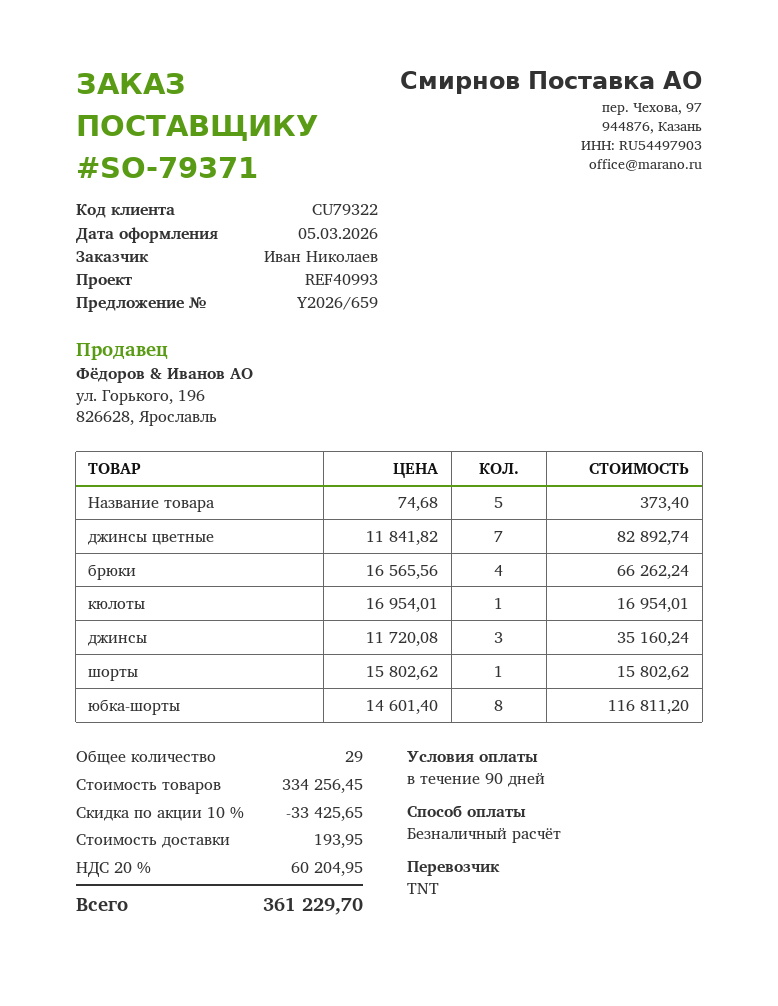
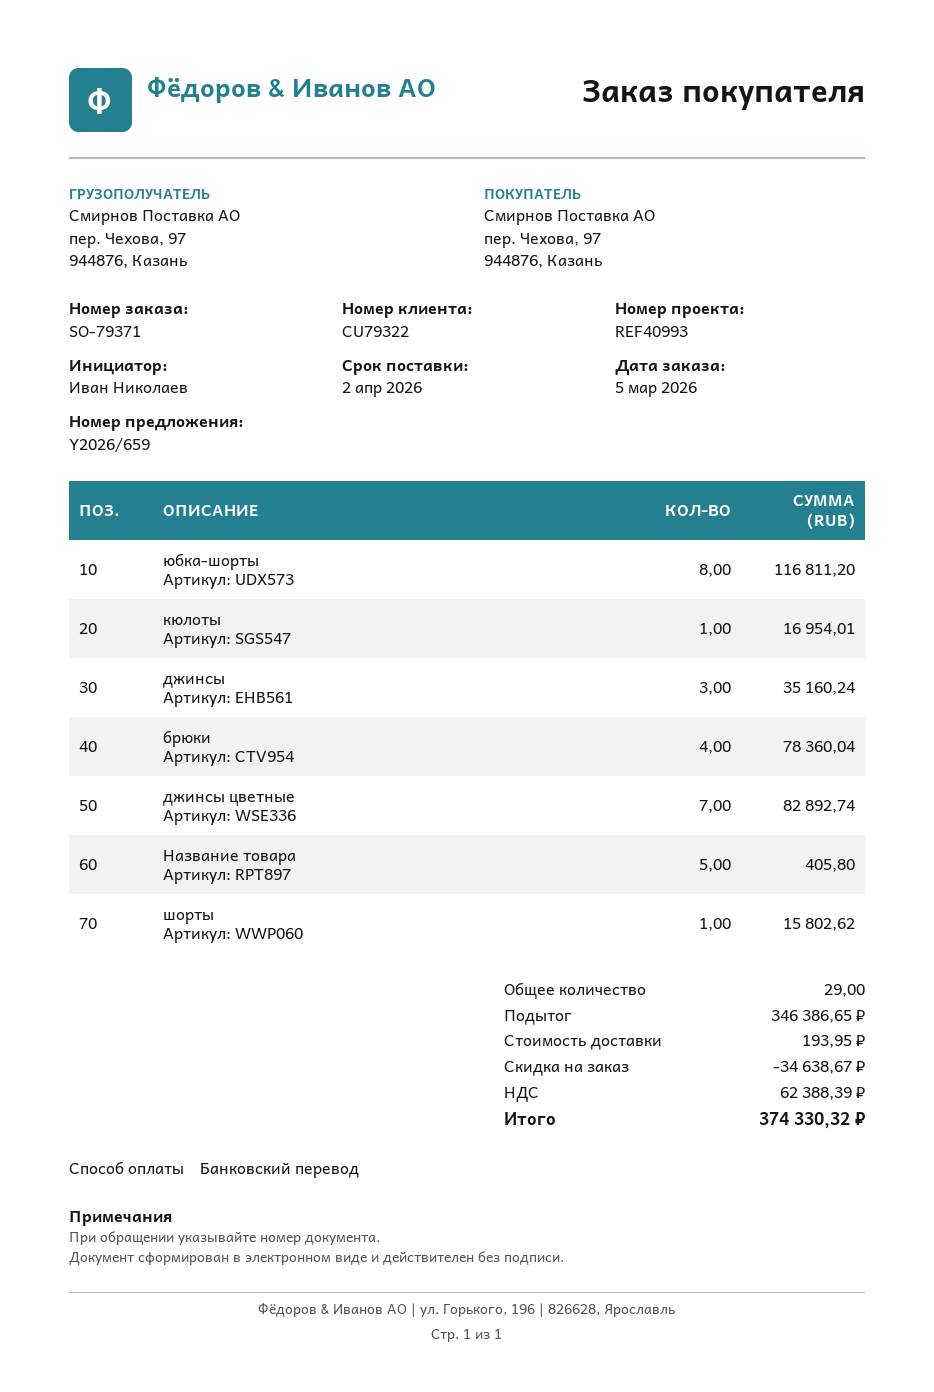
Название товара: 5 for 373.40 -> 5 for 405.80
брюки: 4 for 66262.24 -> 4 for 78360.04
subtotal: 334256.45 -> 346386.65
discount: 33425.65 -> 34638.67
tax: 60204.95 -> 62388.39
total: 361229.70 -> 374330.32

